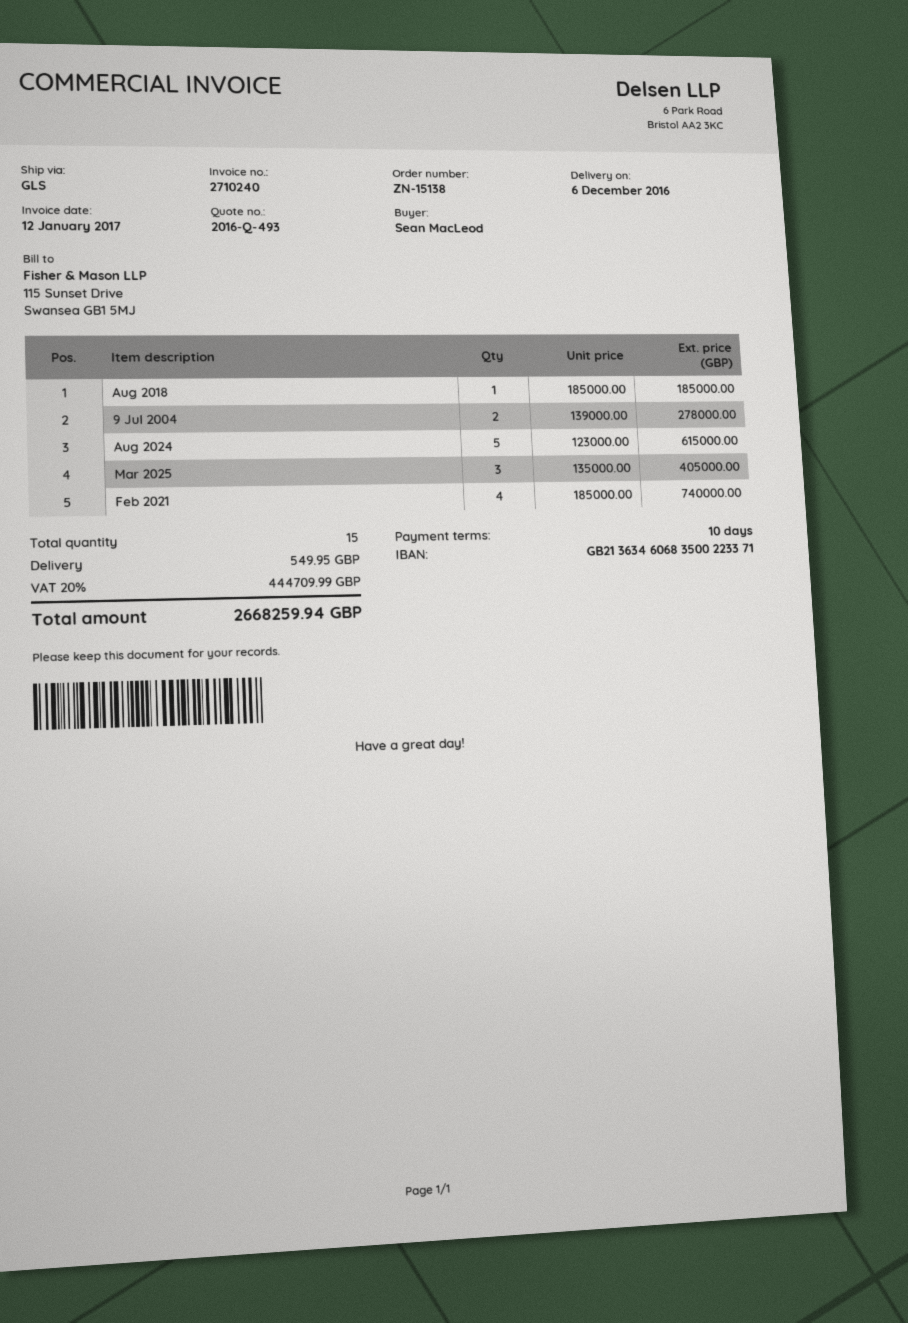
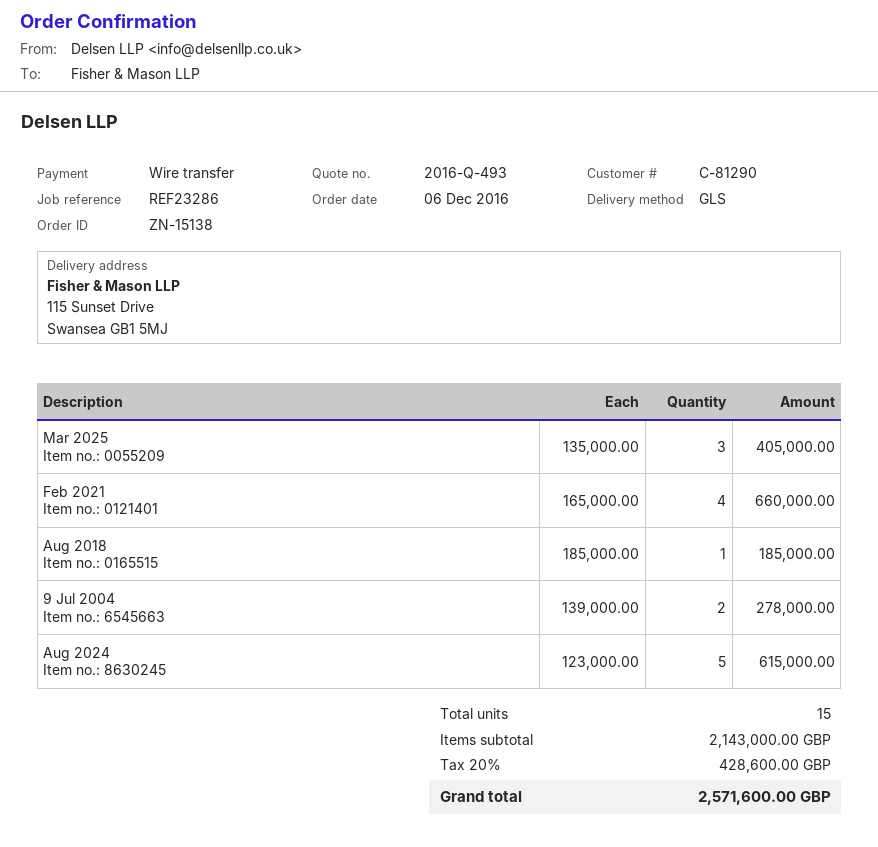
Feb 2021: 4 x 185000.00 = 740000.00 -> 4 x 165000.00 = 660000.00
shipping: 549.95 -> none
tax: 20% = 444709.99 -> 20% = 428600.00
total: 2668259.94 -> 2571600.00

